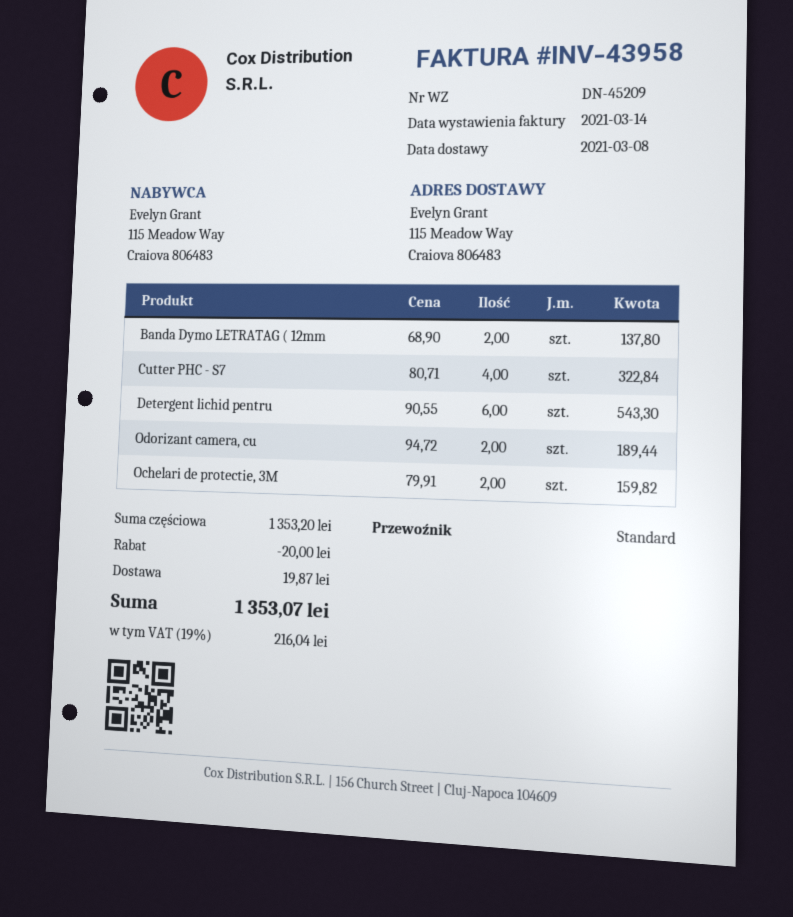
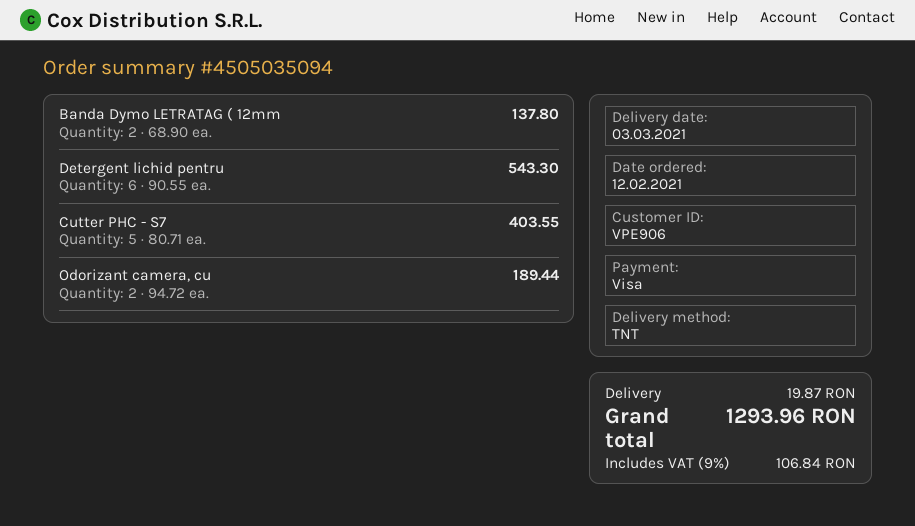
delivery date: 2021-03-08 -> 2021-03-03
shipping method: standard -> TNT
Cutter PHC - S7: 4 x 80.71 = 322.84 -> 5 x 80.71 = 403.55
Ochelari de protectie, 3M: 2 x 79.91 = 159.82 -> none
discount: 20.00 -> none
tax: 19% = 216.04 -> 9% = 106.84
total: 1353.07 -> 1293.96

